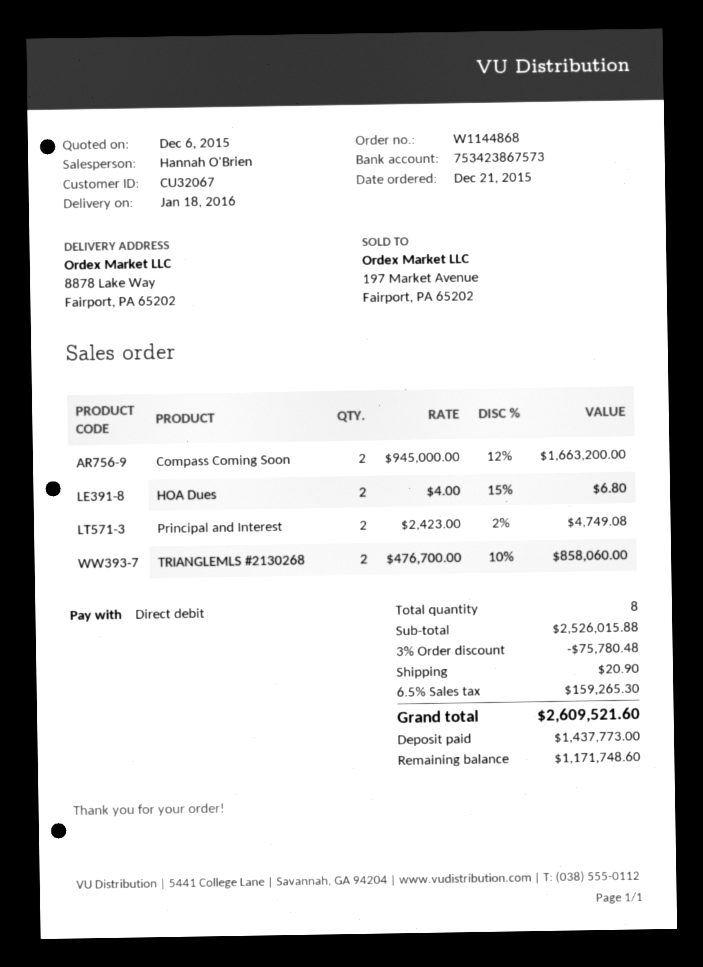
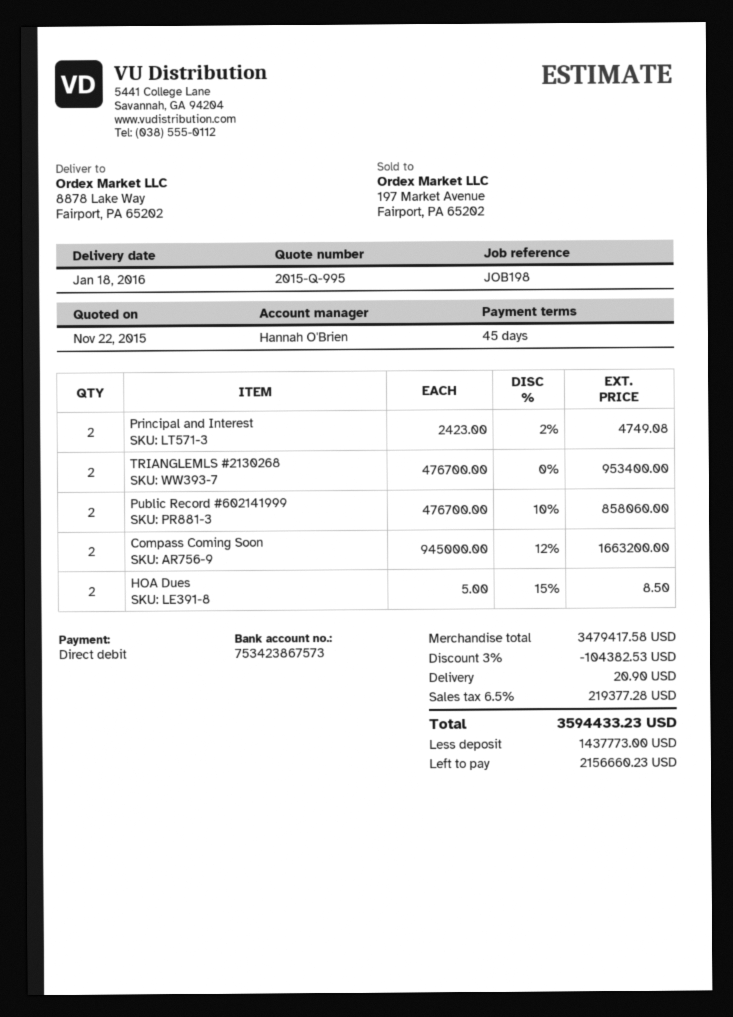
quote date: 2015-12-06 -> 2015-11-22
HOA Dues: 2 x 4.00 - 15% = 6.80 -> 2 x 5.00 - 15% = 8.50
TRIANGLEMLS #2130268: 2 x 476700.00 - 10% = 858060.00 -> 2 x 476700.00 = 953400.00
Public Record #602141999: none -> 2 x 476700.00 - 10% = 858060.00
subtotal: 2526015.88 -> 3479417.58
discount: 3% = 75780.48 -> 3% = 104382.53
tax: 6.5% = 159265.30 -> 6.5% = 219377.28
total: 2609521.60 -> 3594433.23
balance: 1171748.60 -> 2156660.23

